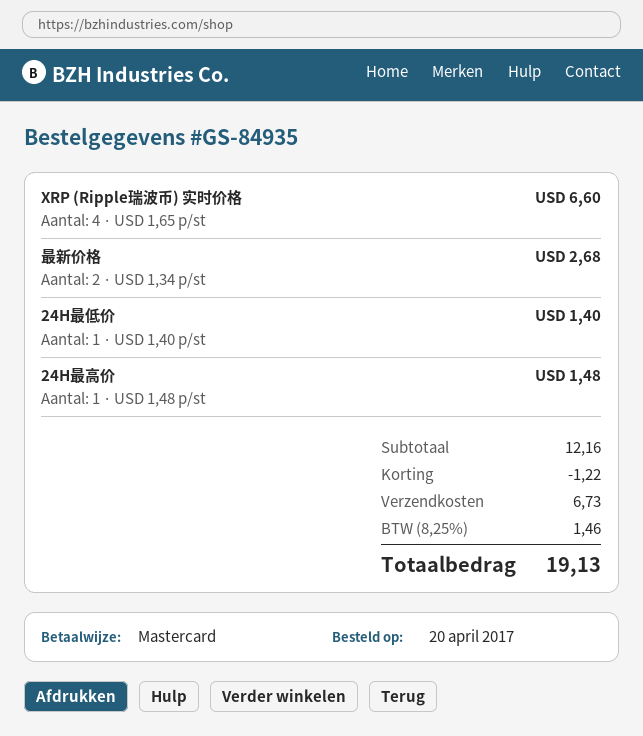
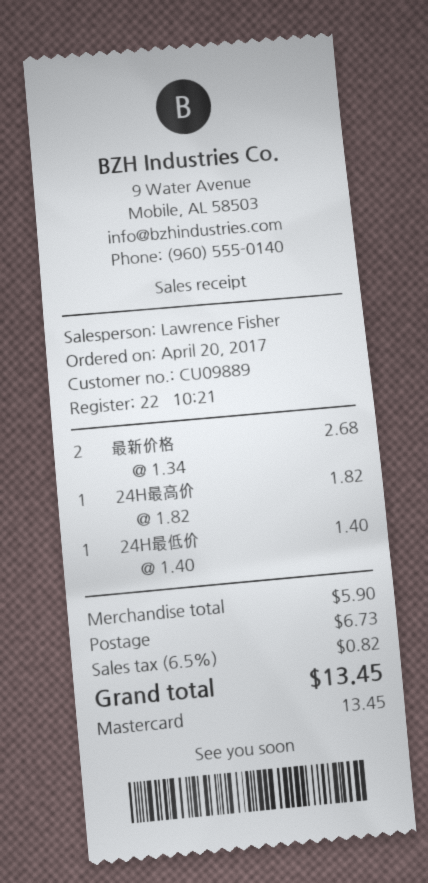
XRP (Ripple瑞波币) 实时价格: 4 x 1.65 = 6.60 -> none
24H最高价: 1 x 1.48 = 1.48 -> 1 x 1.82 = 1.82
subtotal: 12.16 -> 5.90
discount: 1.22 -> none
tax: 8.25% = 1.46 -> 6.5% = 0.82
total: 19.13 -> 13.45

